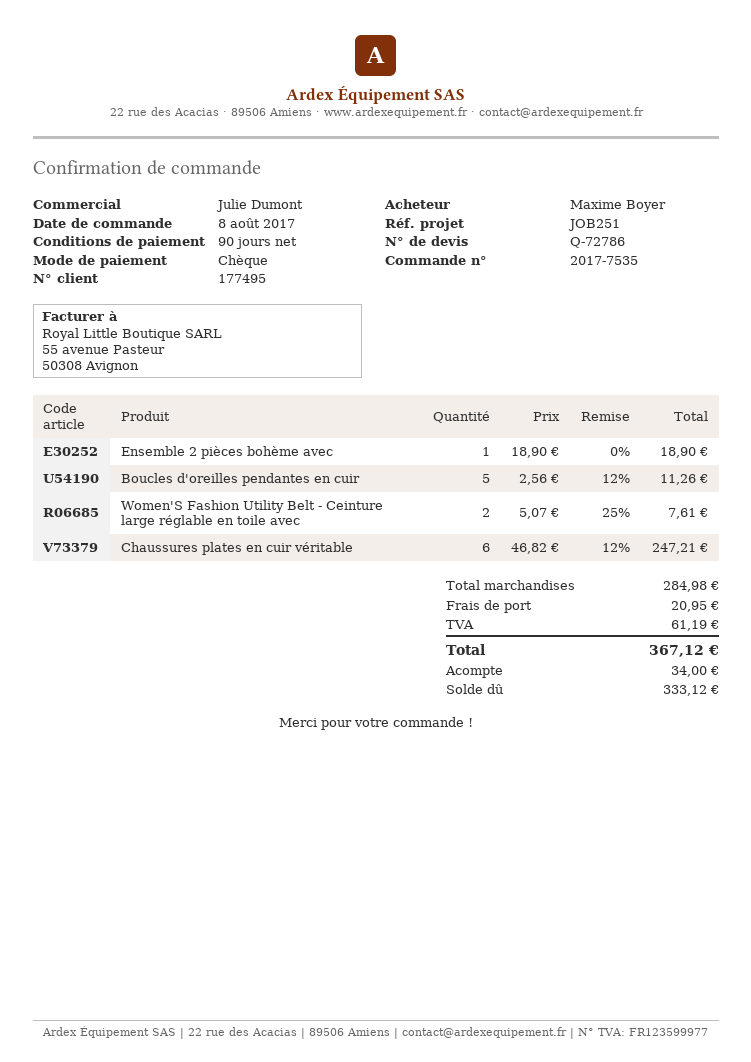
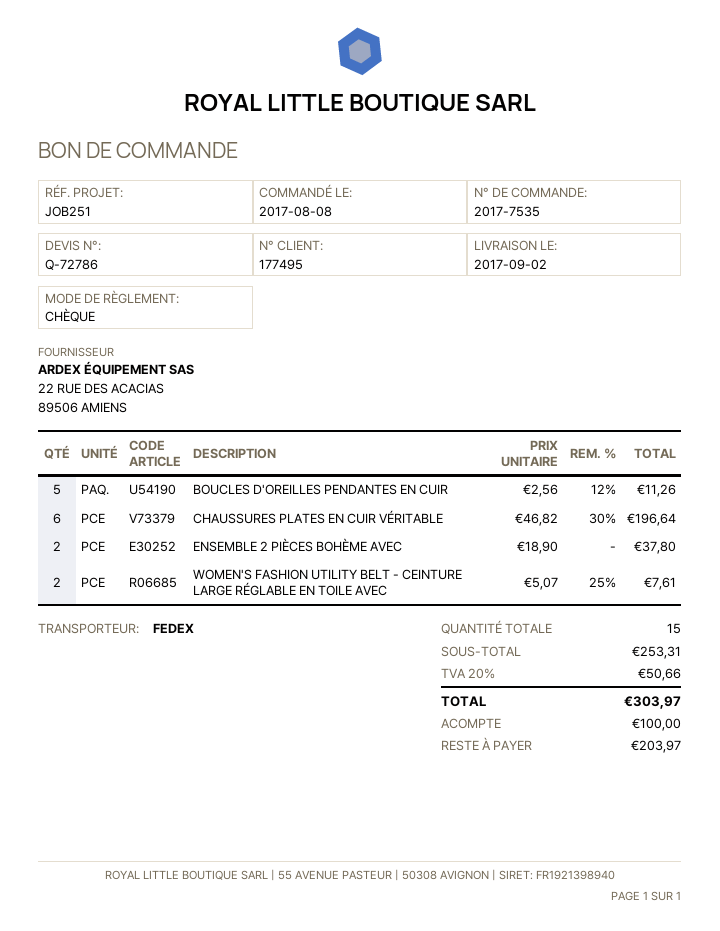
Ensemble 2 pièces bohème avec: 1 x 18.90 = 18.90 -> 2 x 18.90 = 37.80
Chaussures plates en cuir véritable: 6 x 46.82 - 12% = 247.21 -> 6 x 46.82 - 30% = 196.64
subtotal: 284.98 -> 253.31
shipping: 20.95 -> none
tax: 61.19 -> 50.66
total: 367.12 -> 303.97
deposit: 34.00 -> 100.00
balance: 333.12 -> 203.97

